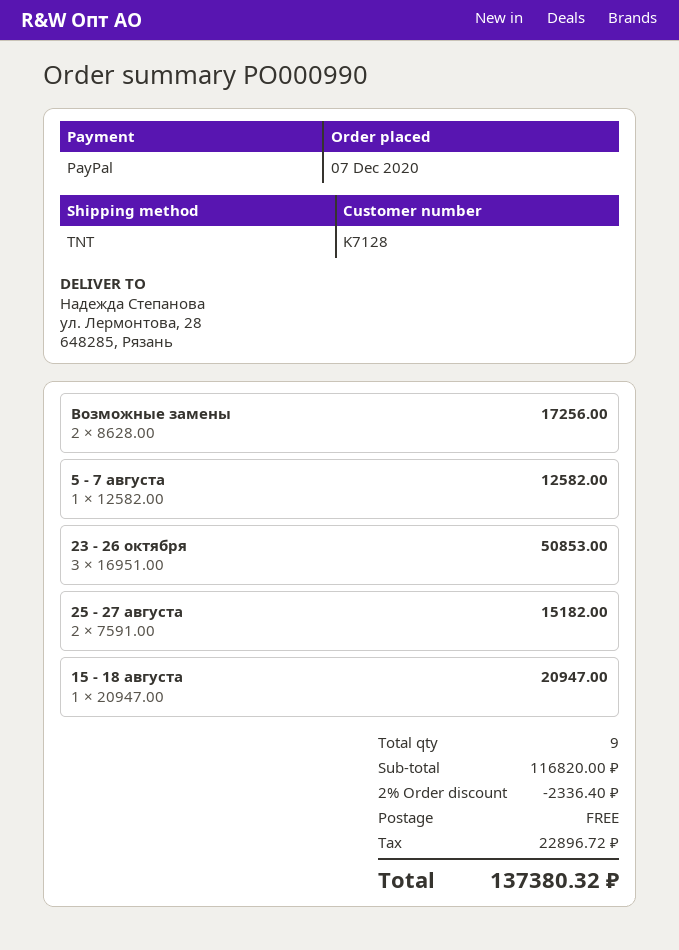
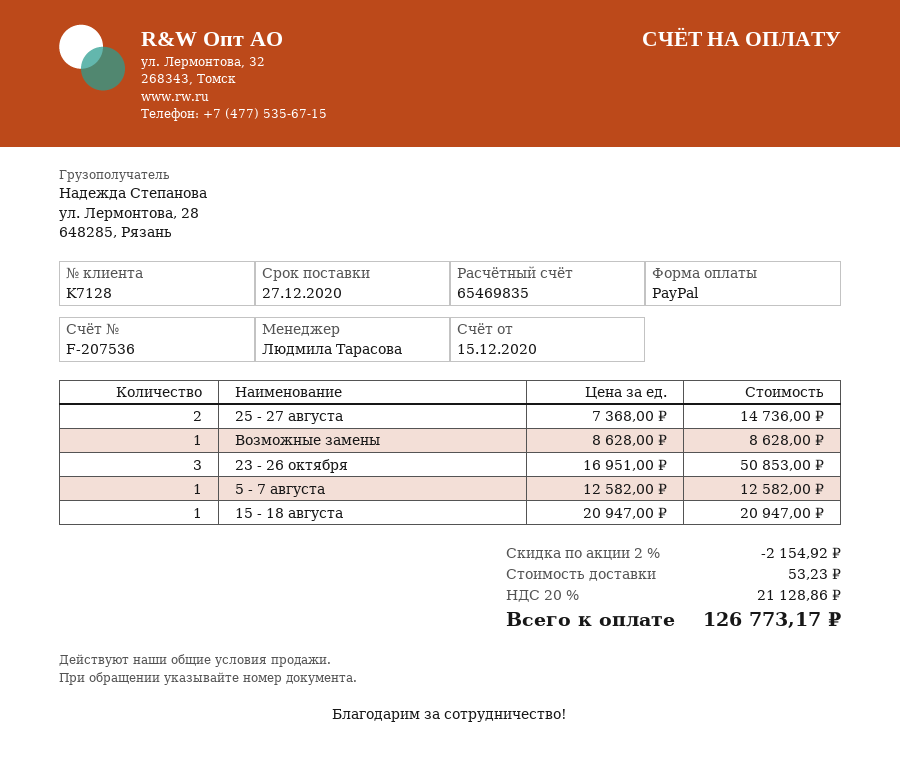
Возможные замены: 2 x 8628.00 = 17256.00 -> 1 x 8628.00 = 8628.00
25 - 27 августа: 2 x 7591.00 = 15182.00 -> 2 x 7368.00 = 14736.00
discount: 2% = 2336.40 -> 2% = 2154.92
shipping: 0.00 -> 53.23
tax: 22896.72 -> 21128.86
total: 137380.32 -> 126773.17

